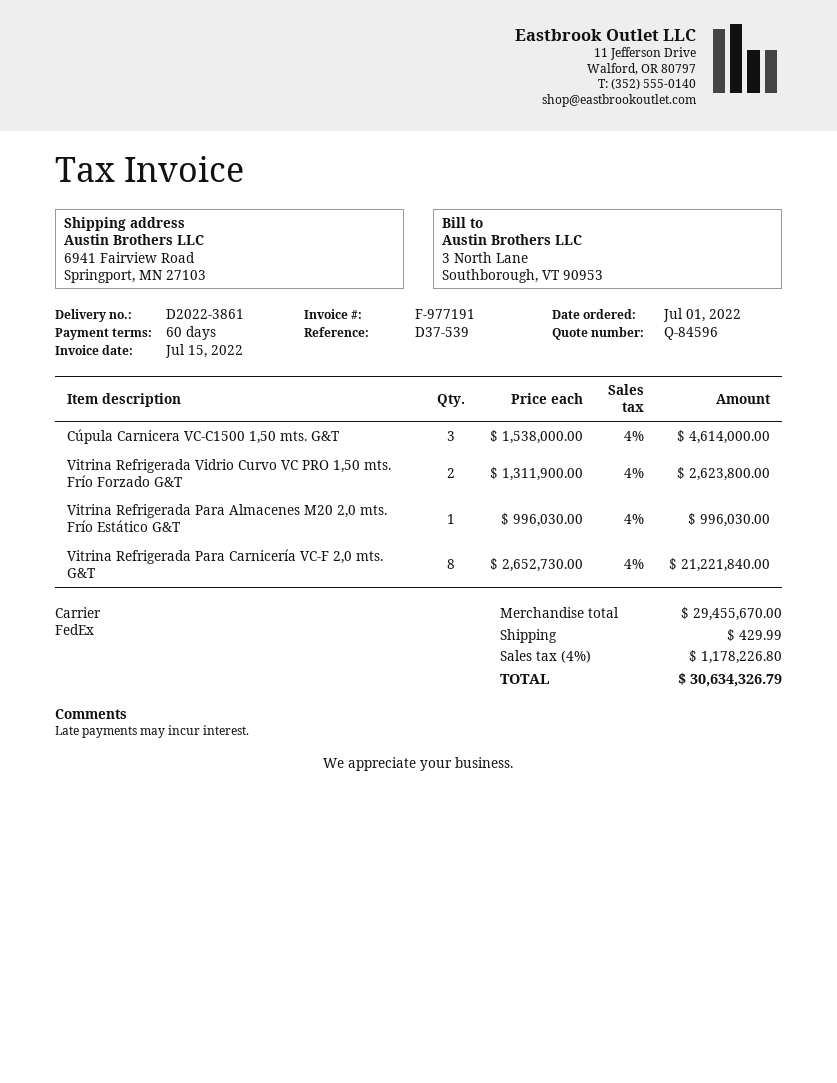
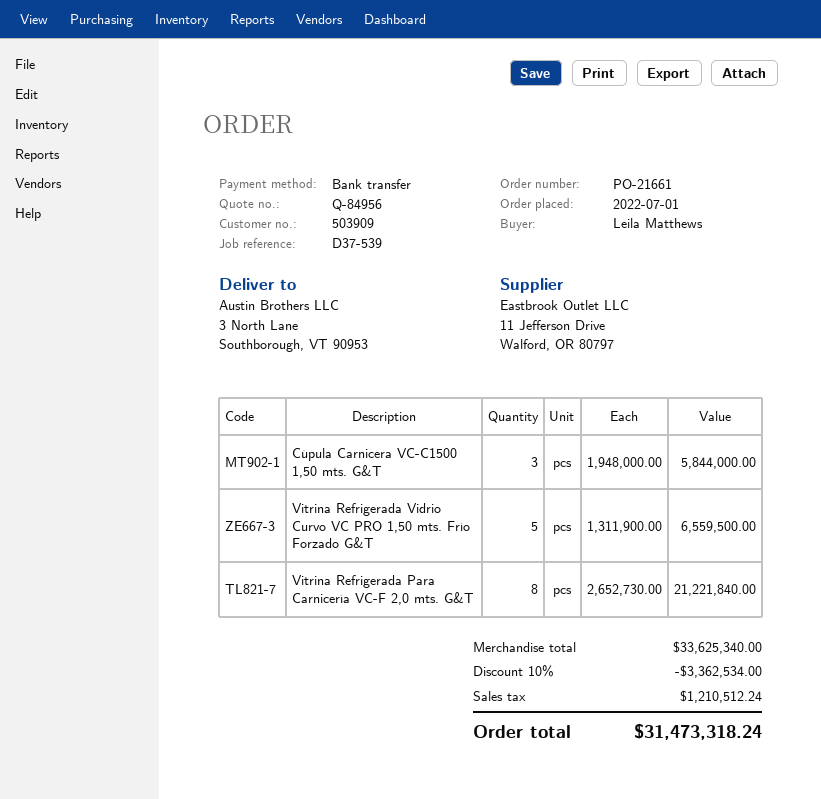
quote number: Q-84596 -> Q-84956
ship to: 6941 Fairview Road, Springport, MN 27103 -> 3 North Lane, Southborough, VT 90953
Cúpula Carnicera VC-C1500 1,50 mts. G&T: 3 x 1538000.00 = 4614000.00 -> 3 x 1948000.00 = 5844000.00
Vitrina Refrigerada Vidrio Curvo VC PRO 1,50 mts. Frío Forzado G&T: 2 x 1311900.00 = 2623800.00 -> 5 x 1311900.00 = 6559500.00
Vitrina Refrigerada Para Almacenes M20 2,0 mts. Frío Estático G&T: 1 x 996030.00 = 996030.00 -> none
subtotal: 29455670.00 -> 33625340.00
discount: none -> 10% = 3362534.00
shipping: 429.99 -> none
tax: 1178226.80 -> 1210512.24
total: 30634326.79 -> 31473318.24

